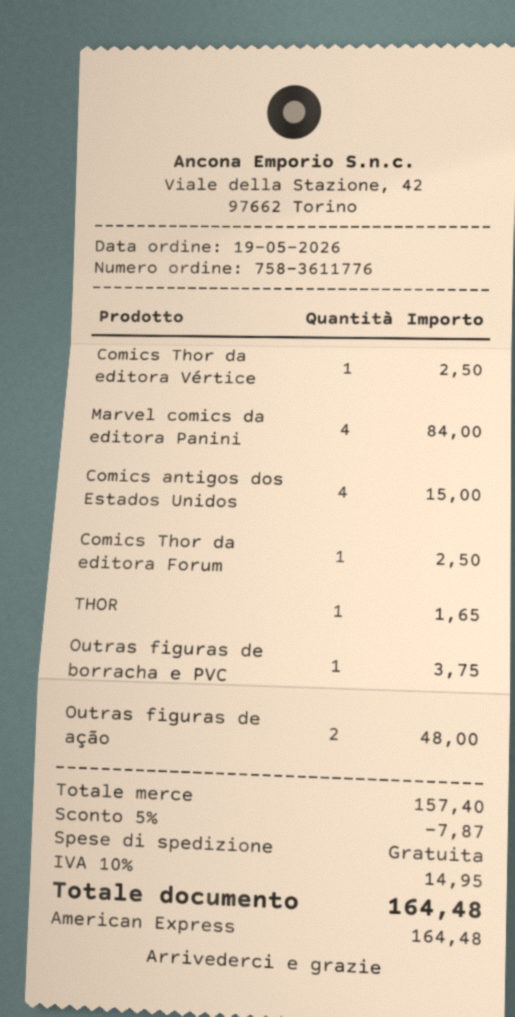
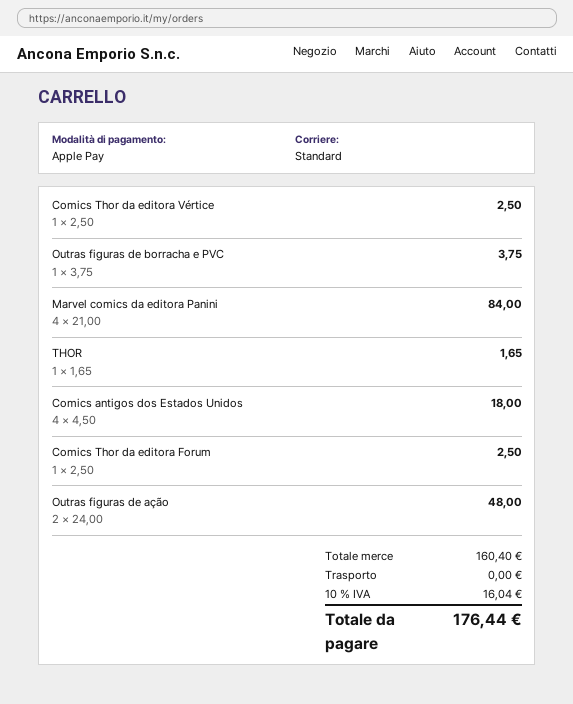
payment method: American Express -> Apple Pay
Comics antigos dos Estados Unidos: 4 for 15.00 -> 4 for 18.00
subtotal: 157.40 -> 160.40
discount: 5% = 7.87 -> none
tax: 10% = 14.95 -> 10% = 16.04
total: 164.48 -> 176.44

